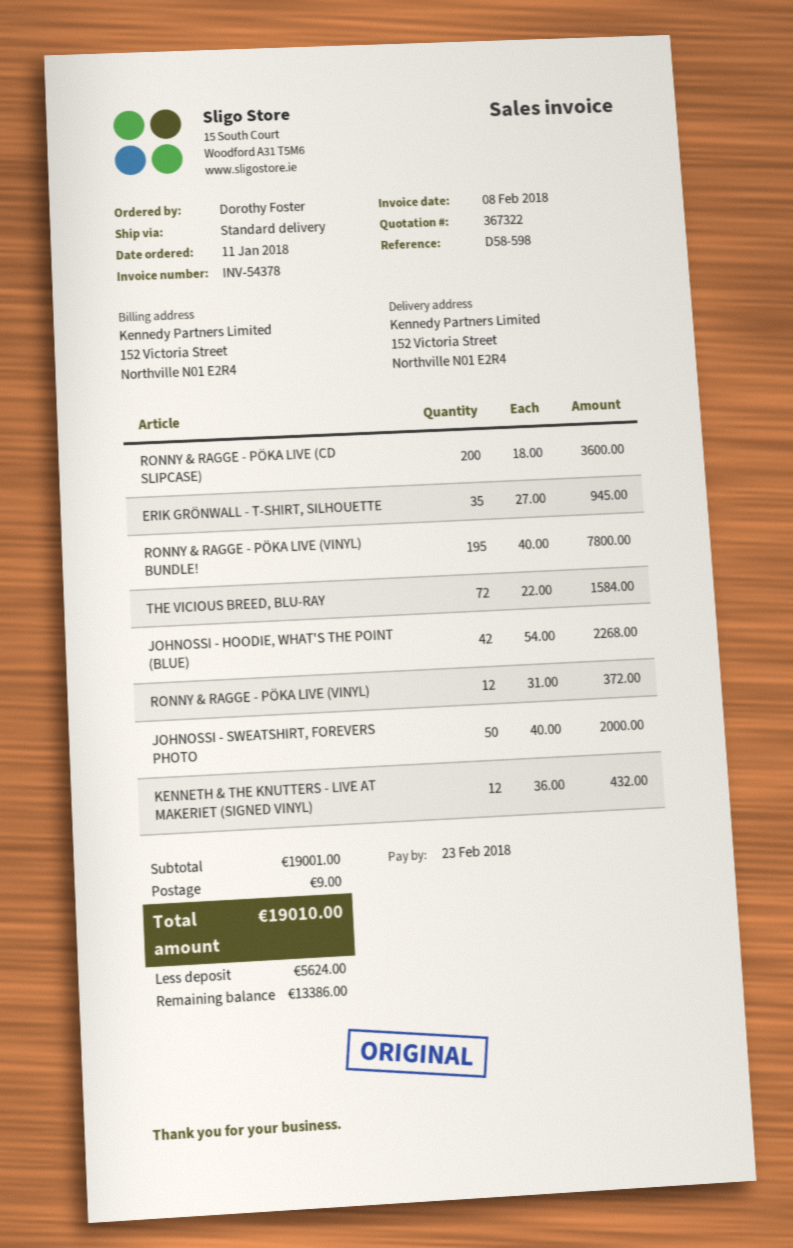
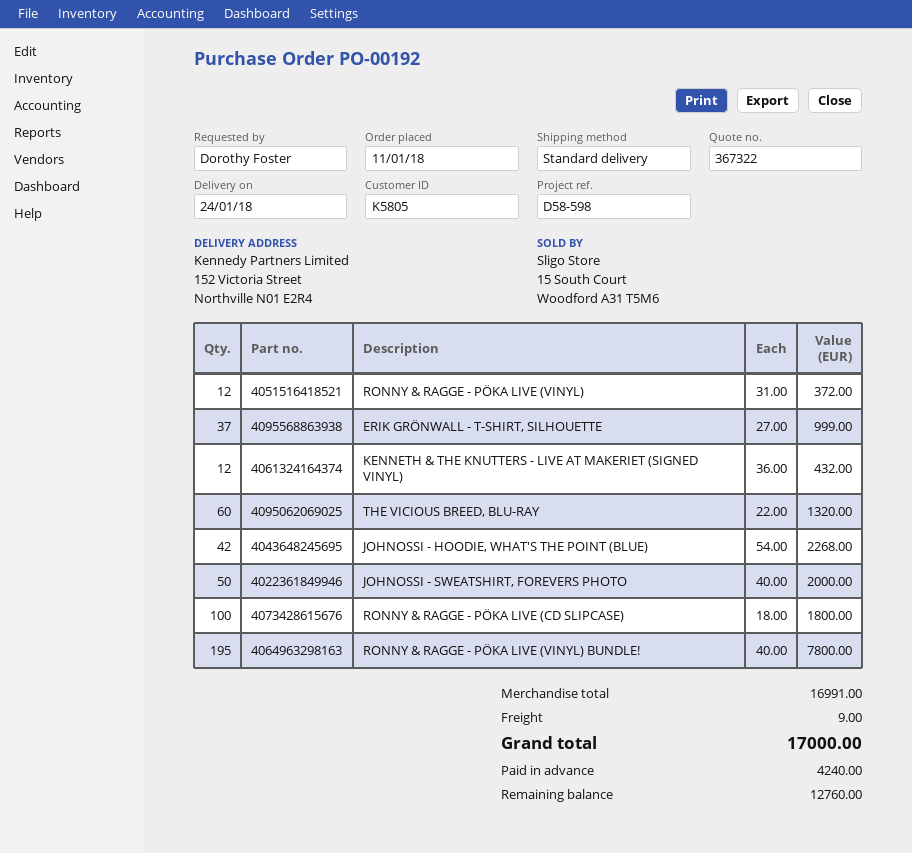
RONNY & RAGGE - PÖKA LIVE (CD SLIPCASE): 200 x 18.00 = 3600.00 -> 100 x 18.00 = 1800.00
ERIK GRÖNWALL - T-SHIRT, SILHOUETTE: 35 x 27.00 = 945.00 -> 37 x 27.00 = 999.00
THE VICIOUS BREED, BLU-RAY: 72 x 22.00 = 1584.00 -> 60 x 22.00 = 1320.00
subtotal: 19001.00 -> 16991.00
total: 19010.00 -> 17000.00
deposit: 5624.00 -> 4240.00
balance: 13386.00 -> 12760.00

